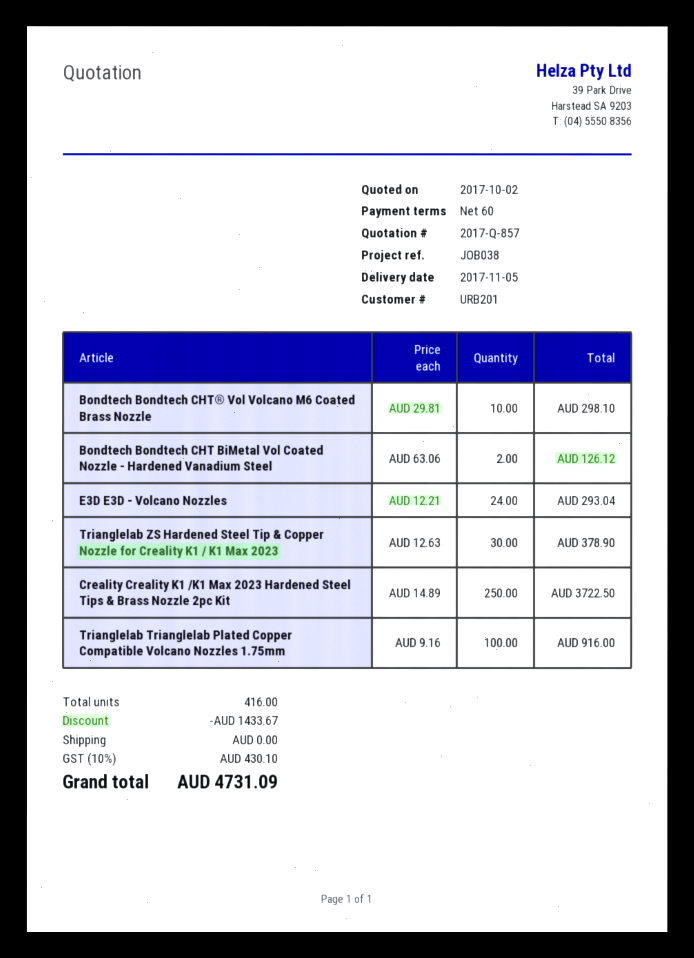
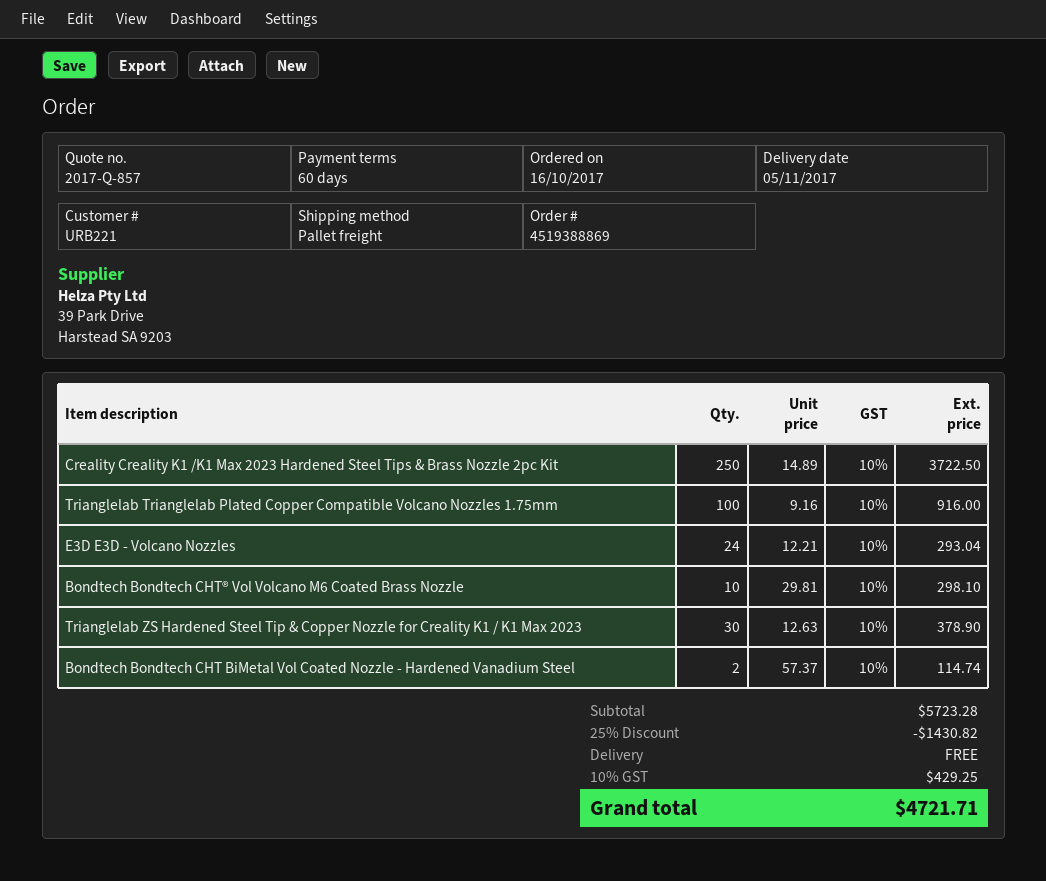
customer number: URB201 -> URB221
Bondtech Bondtech CHT BiMetal Vol Coated Nozzle - Hardened Vanadium Steel: 2 x 63.06 = 126.12 -> 2 x 57.37 = 114.74
discount: 1433.67 -> 1430.82
tax: 10% = 430.10 -> 10% = 429.25
total: 4731.09 -> 4721.71

